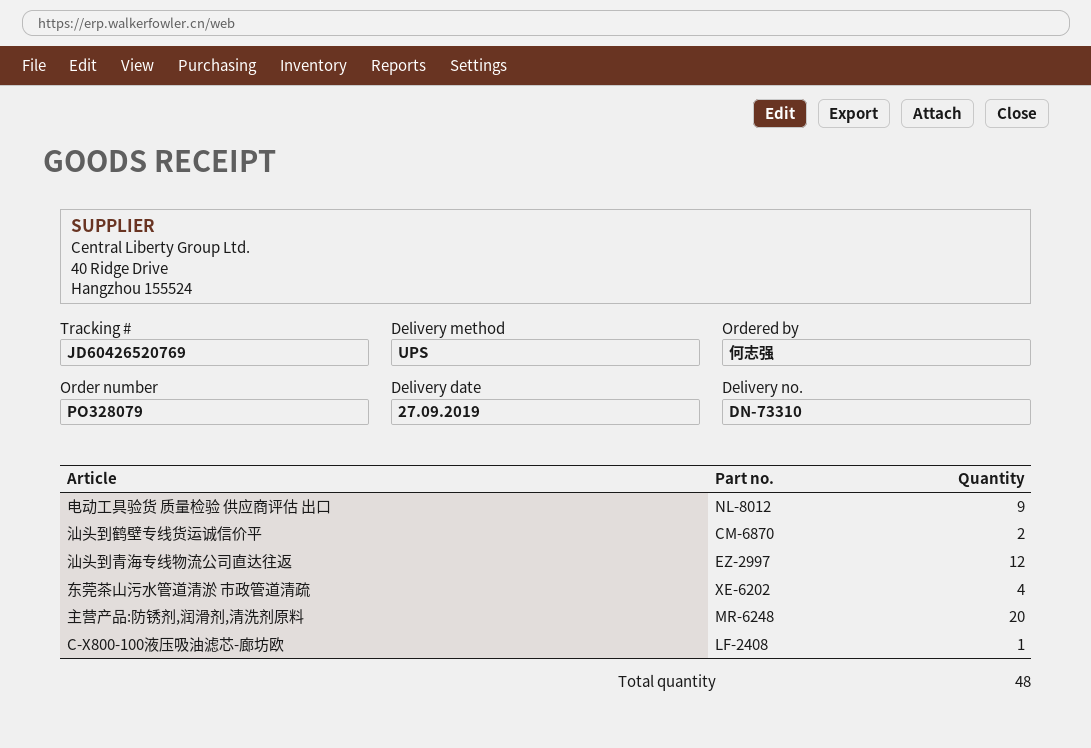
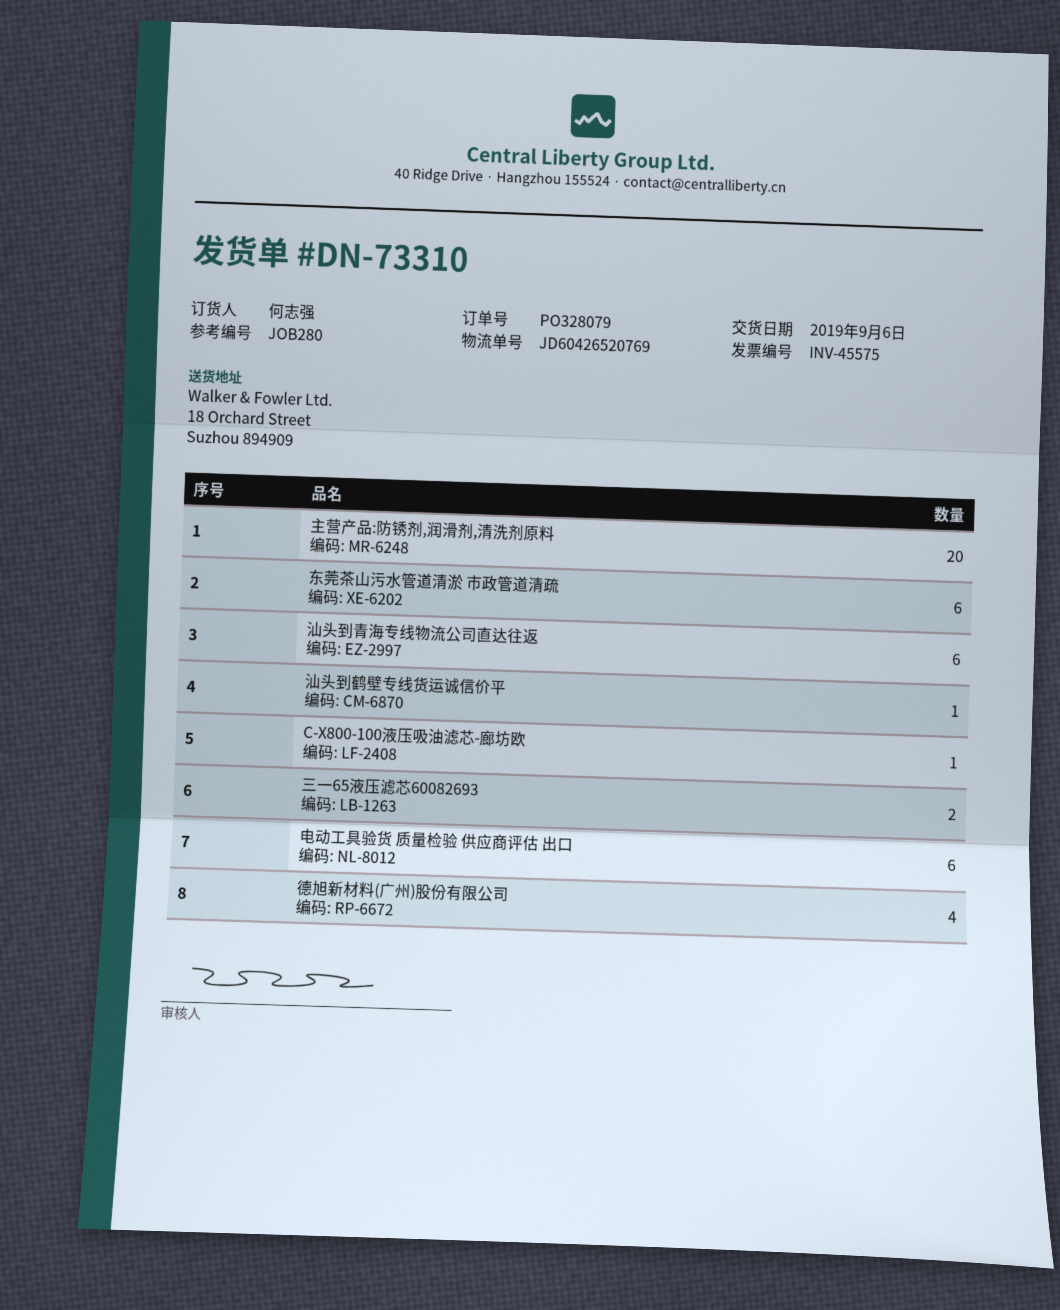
delivery date: 2019-09-27 -> 2019-09-06
电动工具验货 质量检验 供应商评估 出口: 9 -> 6
汕头到鹤壁专线货运诚信价平: 2 -> 1
汕头到青海专线物流公司直达往返: 12 -> 6
东莞茶山污水管道清淤 市政管道清疏: 4 -> 6
三一65液压滤芯60082693: none -> 2
德旭新材料(广州)股份有限公司: none -> 4

